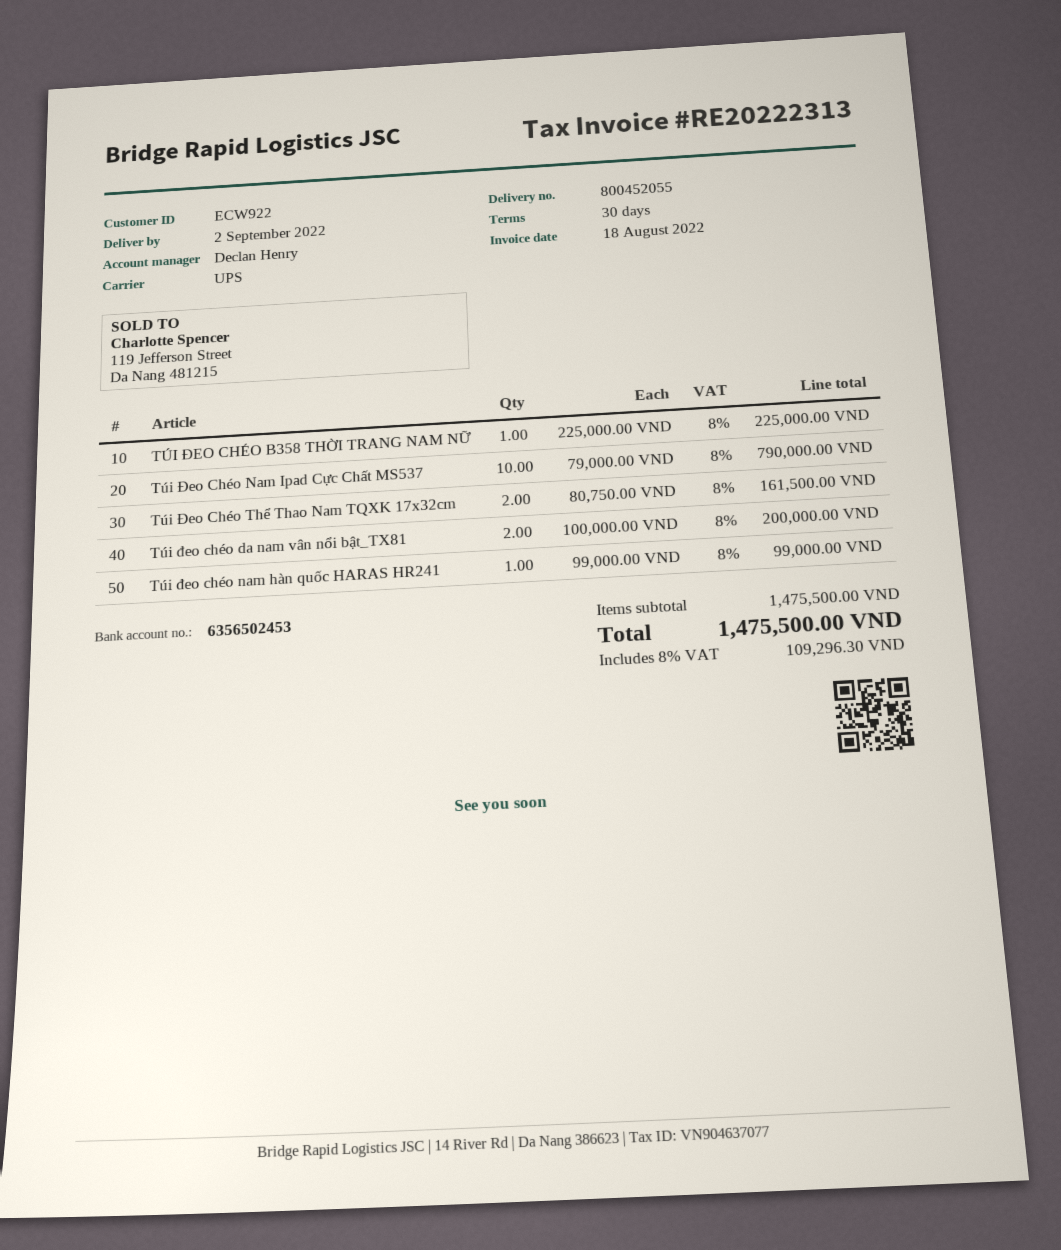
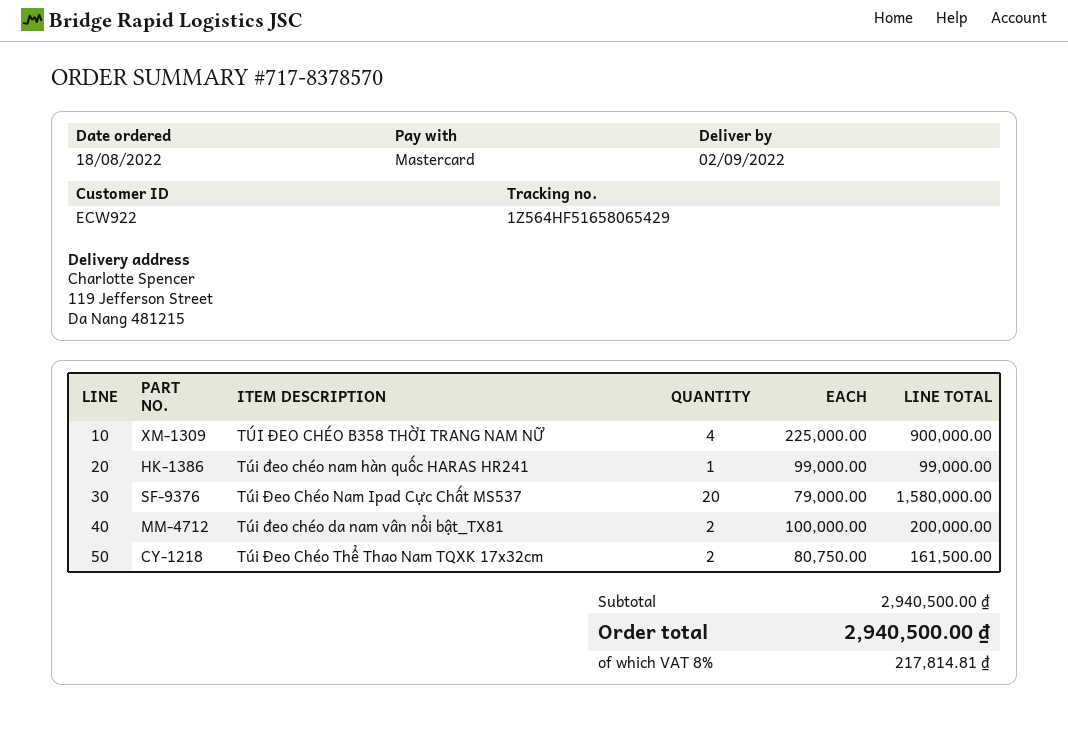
TÚI ĐEO CHÉO B358 THỜI TRANG NAM NỮ: 1 x 225000.00 = 225000.00 -> 4 x 225000.00 = 900000.00
Túi Đeo Chéo Nam Ipad Cực Chất MS537: 10 x 79000.00 = 790000.00 -> 20 x 79000.00 = 1580000.00
subtotal: 1475500.00 -> 2940500.00
tax: 8% = 109296.30 -> 8% = 217814.81
total: 1475500.00 -> 2940500.00

